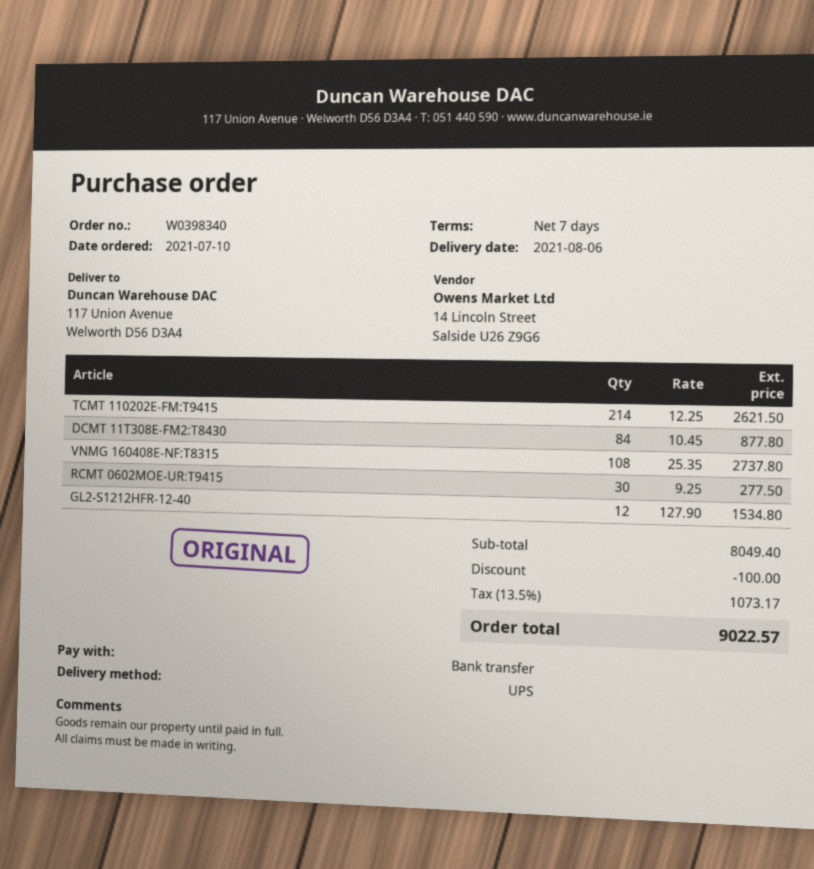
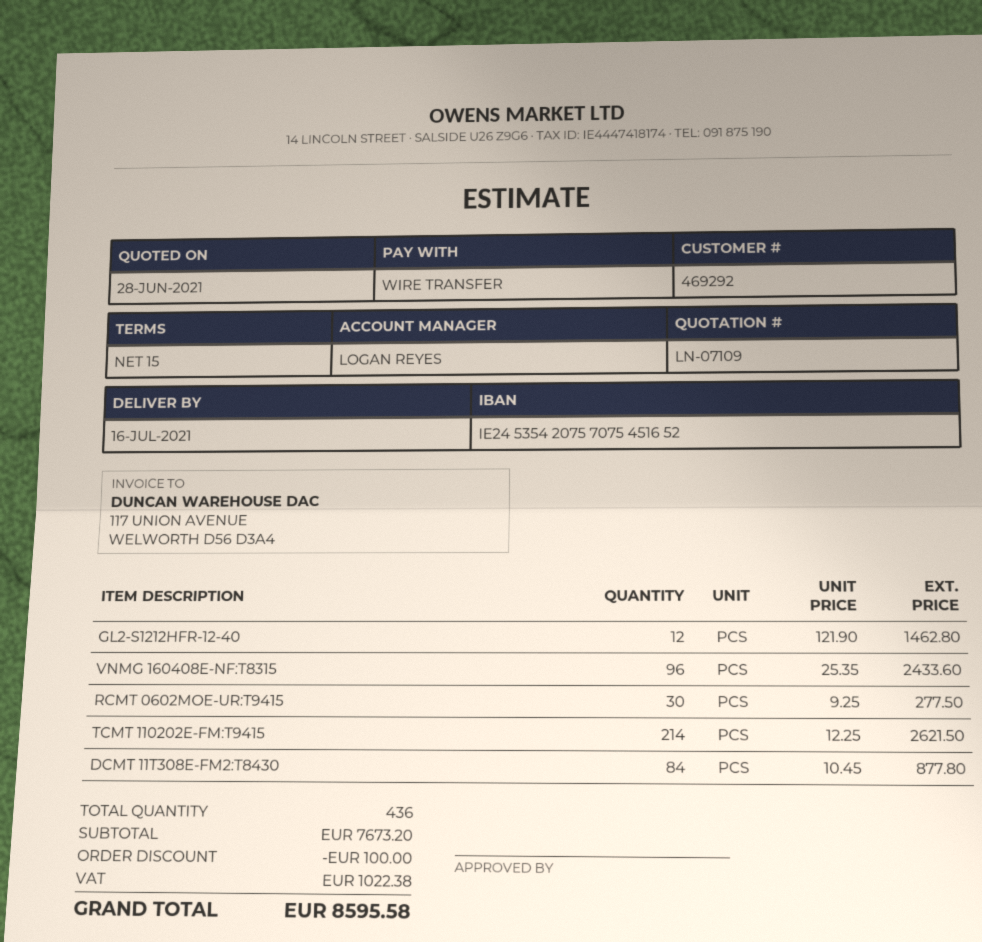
delivery date: 2021-08-06 -> 2021-07-16
payment terms: 7 days -> 15 days
VNMG 160408E-NF:T8315: 108 x 25.35 = 2737.80 -> 96 x 25.35 = 2433.60
GL2-S1212HFR-12-40: 12 x 127.90 = 1534.80 -> 12 x 121.90 = 1462.80
subtotal: 8049.40 -> 7673.20
tax: 1073.17 -> 1022.38
total: 9022.57 -> 8595.58

